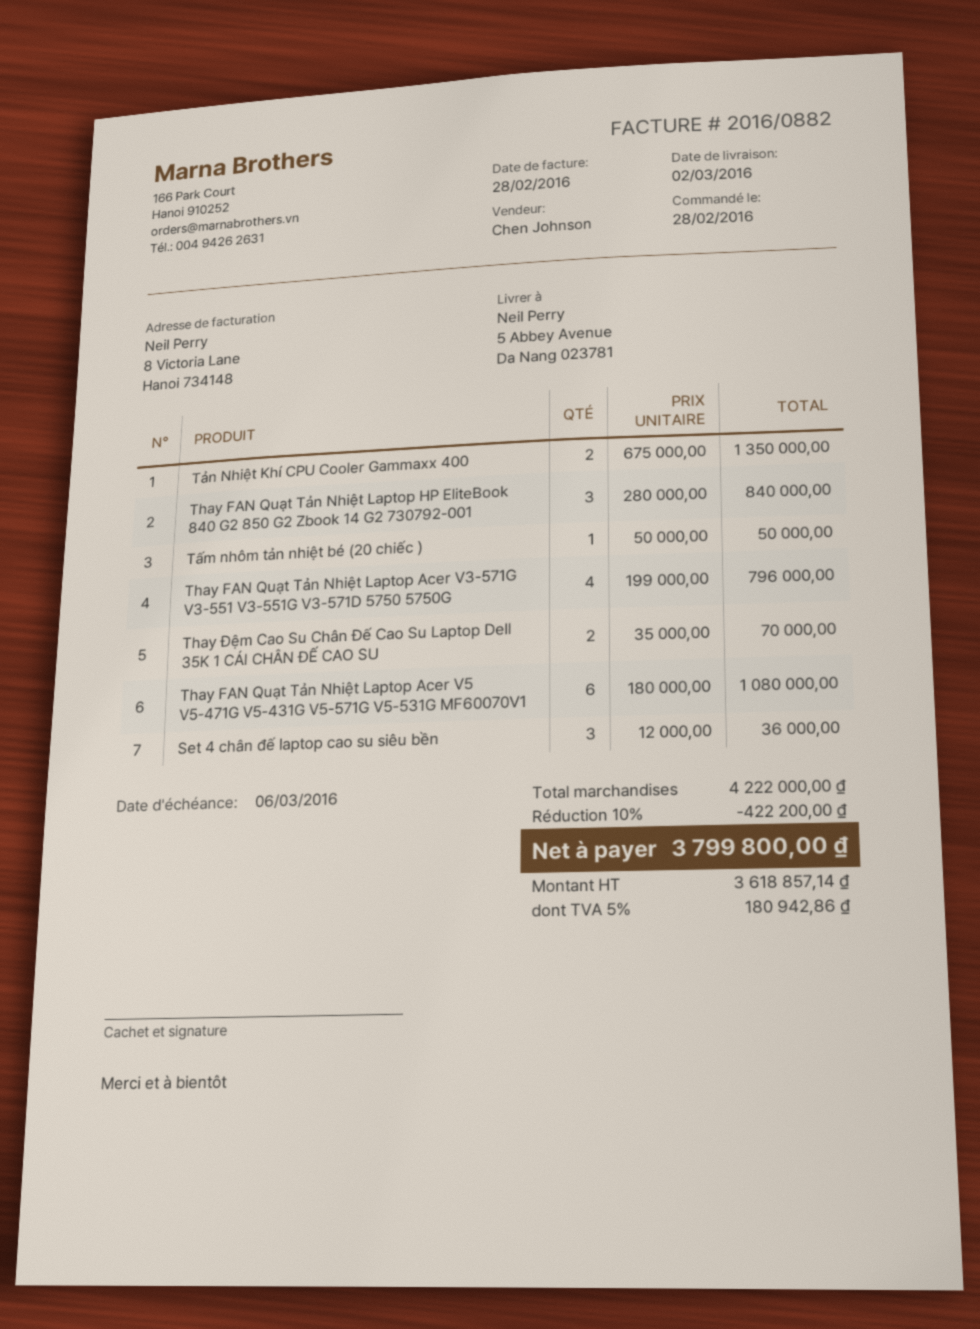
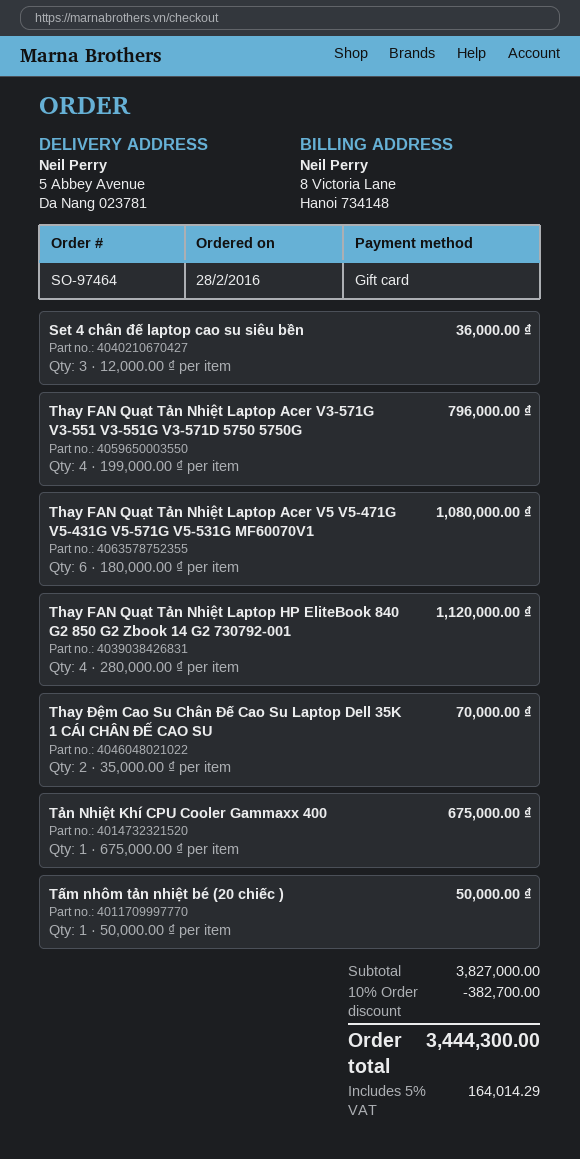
Tản Nhiệt Khí CPU Cooler Gammaxx 400: 2 x 675000.00 = 1350000.00 -> 1 x 675000.00 = 675000.00
Thay FAN Quạt Tản Nhiệt Laptop HP EliteBook 840 G2 850 G2 Zbook 14 G2 730792-001: 3 x 280000.00 = 840000.00 -> 4 x 280000.00 = 1120000.00
subtotal: 4222000.00 -> 3827000.00
discount: 10% = 422200.00 -> 10% = 382700.00
tax: 5% = 180942.86 -> 5% = 164014.29
total: 3799800.00 -> 3444300.00

